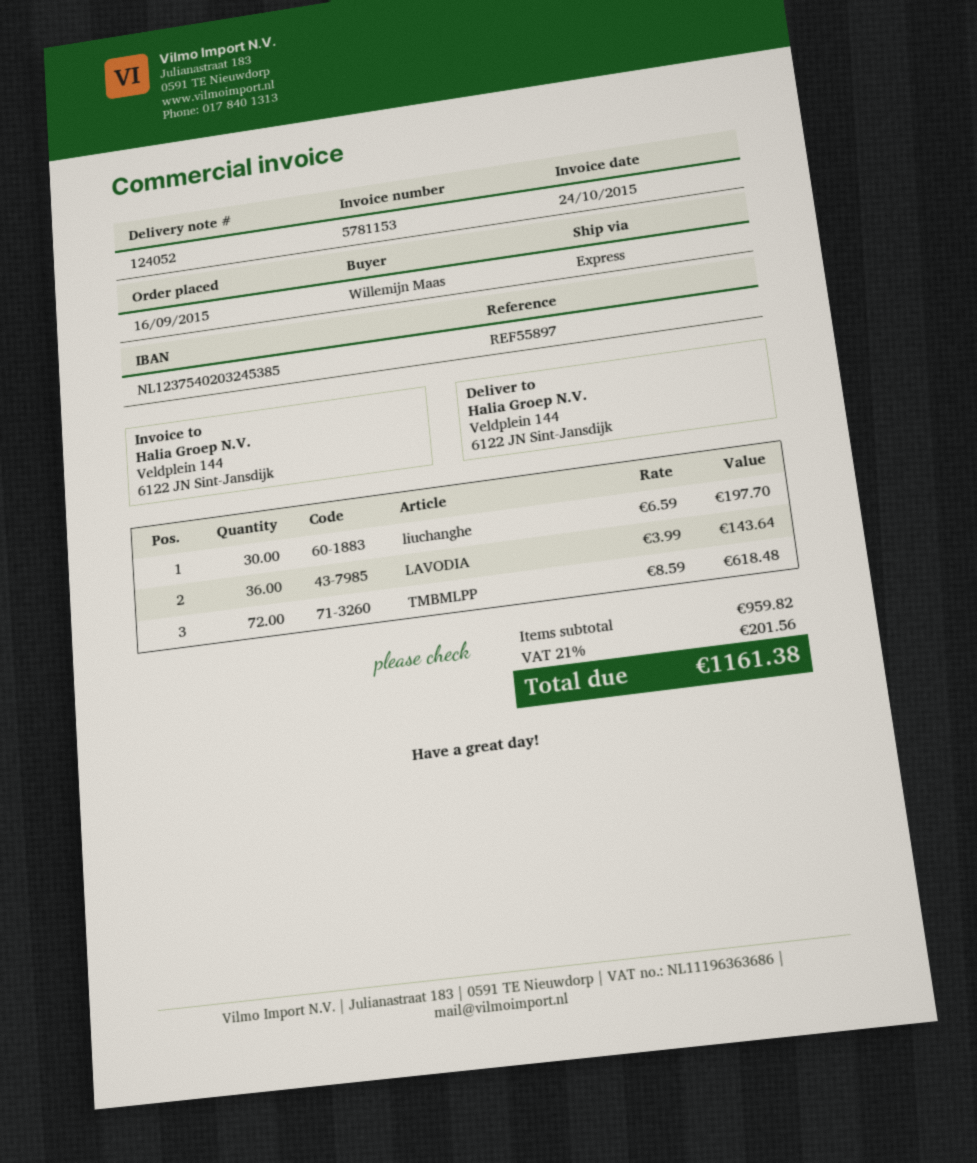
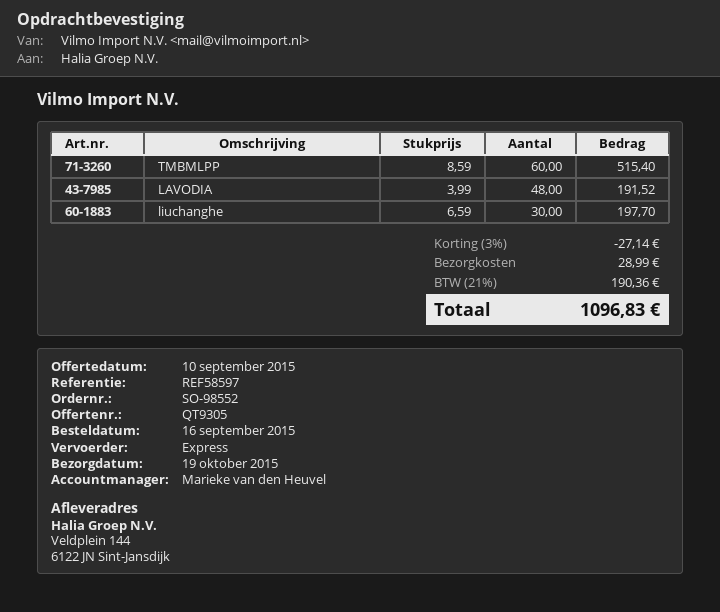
reference: REF55897 -> REF58597
LAVODIA: 36 x 3.99 = 143.64 -> 48 x 3.99 = 191.52
TMBMLPP: 72 x 8.59 = 618.48 -> 60 x 8.59 = 515.40
discount: none -> 3% = 27.14
shipping: none -> 28.99
tax: 21% = 201.56 -> 21% = 190.36
total: 1161.38 -> 1096.83

